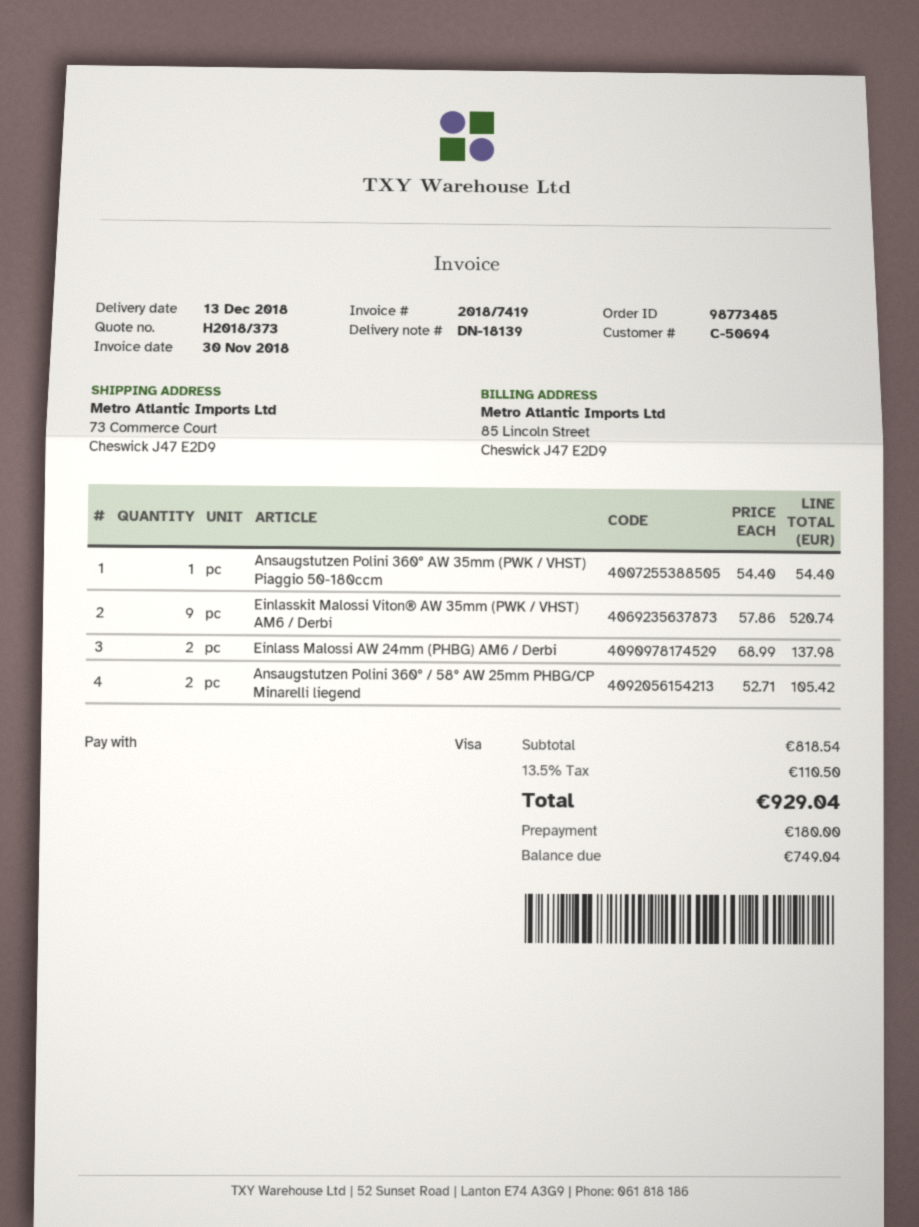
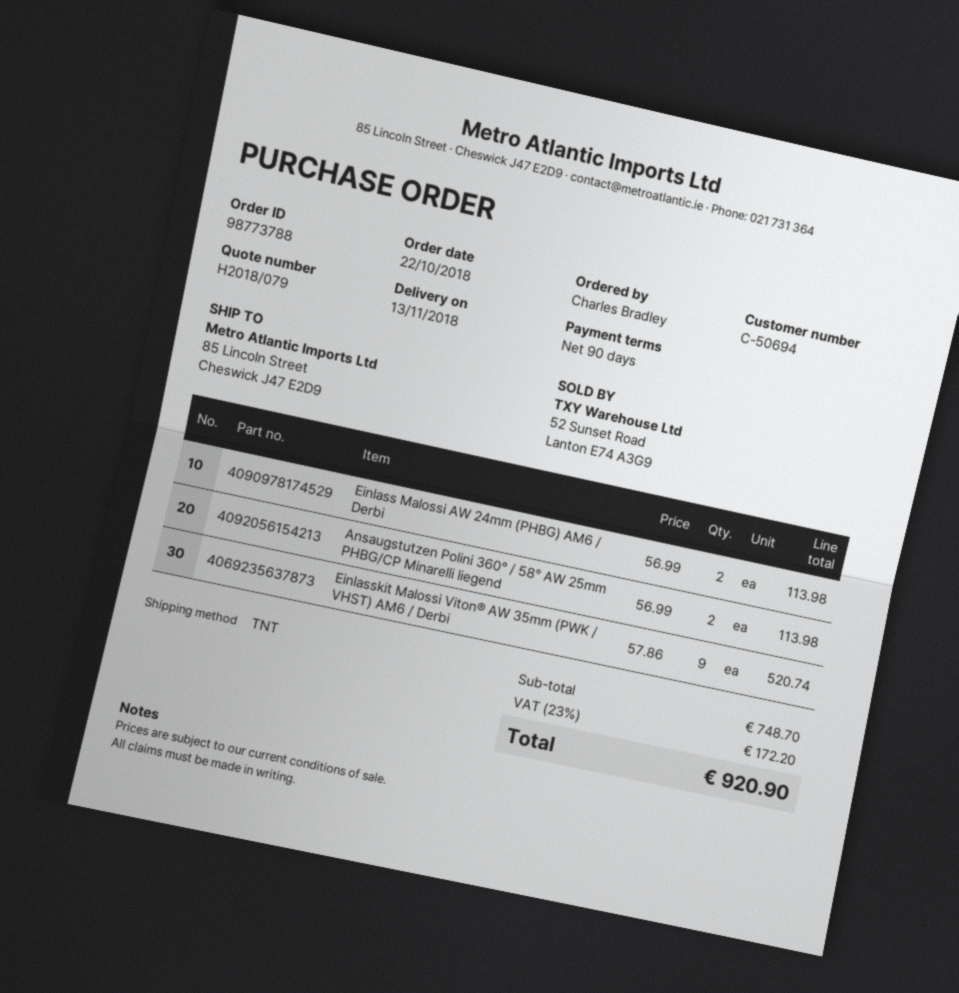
quote number: H2018/373 -> H2018/079
order number: 98773485 -> 98773788
delivery date: 2018-12-13 -> 2018-11-13
ship to: 73 Commerce Court, Cheswick J47 E2D9 -> 85 Lincoln Street, Cheswick J47 E2D9
Ansaugstutzen Polini 360° AW 35mm (PWK / VHST) Piaggio 50-180ccm: 1 x 54.40 = 54.40 -> none
Einlass Malossi AW 24mm (PHBG) AM6 / Derbi: 2 x 68.99 = 137.98 -> 2 x 56.99 = 113.98
Ansaugstutzen Polini 360° / 58° AW 25mm PHBG/CP Minarelli liegend: 2 x 52.71 = 105.42 -> 2 x 56.99 = 113.98
subtotal: 818.54 -> 748.70
tax: 13.5% = 110.50 -> 23% = 172.20
total: 929.04 -> 920.90

